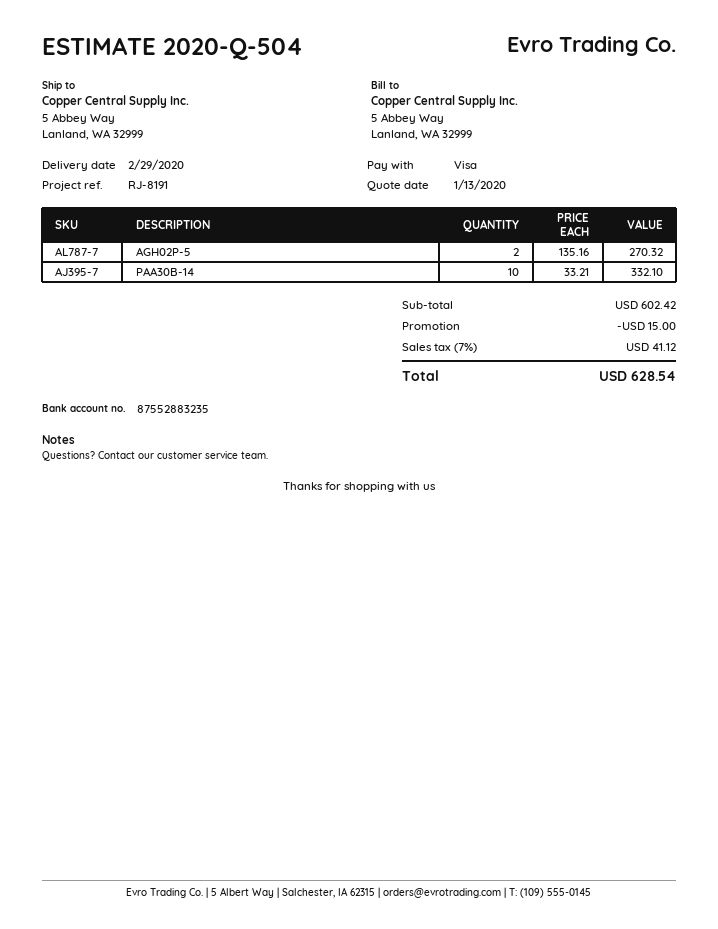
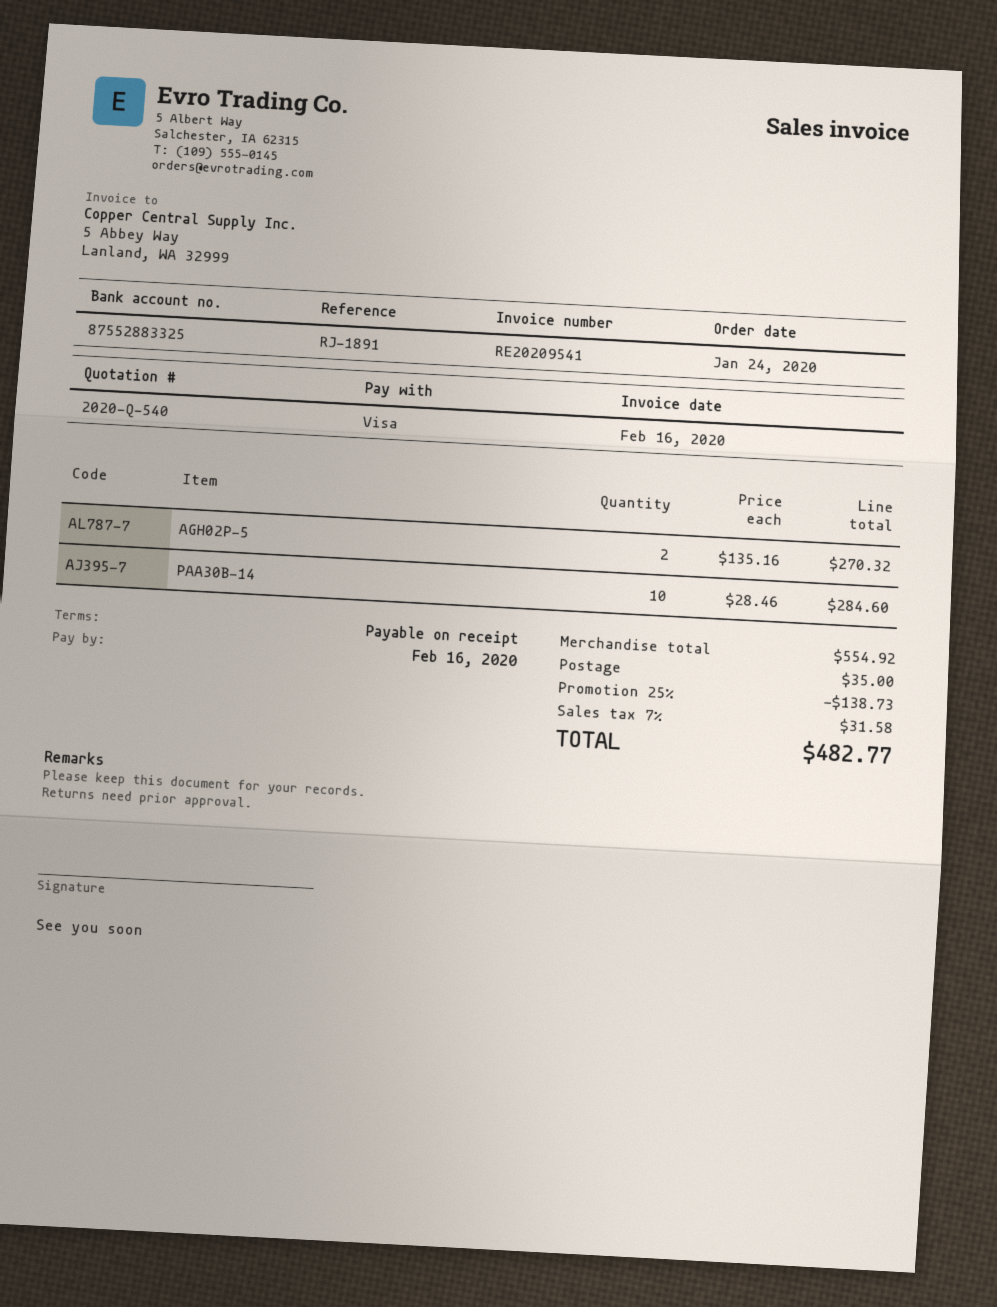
quote number: 2020-Q-504 -> 2020-Q-540
reference: RJ-8191 -> RJ-1891
bank account: 87552883235 -> 87552883325
PAA30B-14: 10 x 33.21 = 332.10 -> 10 x 28.46 = 284.60
subtotal: 602.42 -> 554.92
discount: 15.00 -> 138.73
shipping: none -> 35.00
tax: 7% = 41.12 -> 7% = 31.58
total: 628.54 -> 482.77

